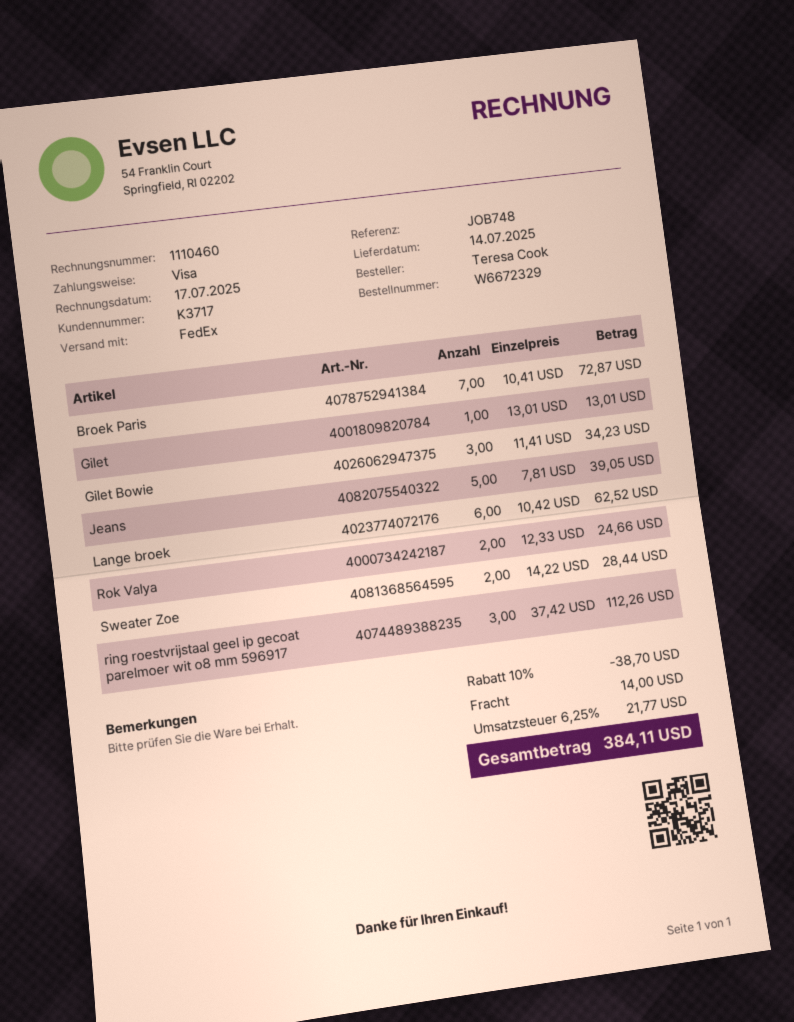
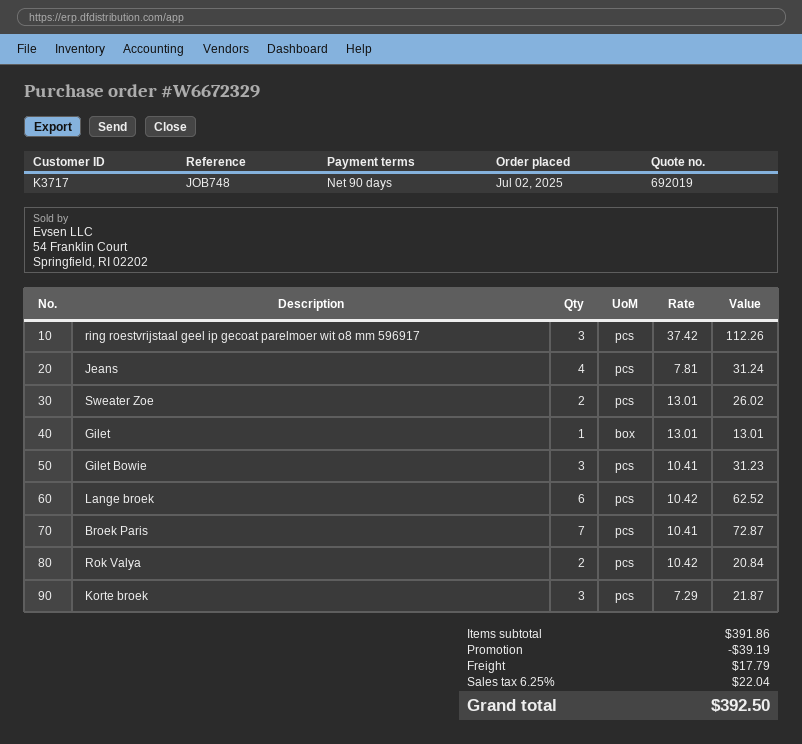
Gilet Bowie: 3 x 11.41 = 34.23 -> 3 x 10.41 = 31.23
Jeans: 5 x 7.81 = 39.05 -> 4 x 7.81 = 31.24
Rok Valya: 2 x 12.33 = 24.66 -> 2 x 10.42 = 20.84
Sweater Zoe: 2 x 14.22 = 28.44 -> 2 x 13.01 = 26.02
Korte broek: none -> 3 x 7.29 = 21.87
discount: 38.70 -> 39.19
shipping: 14.00 -> 17.79
tax: 6.25% = 21.77 -> 6.25% = 22.04
total: 384.11 -> 392.50

